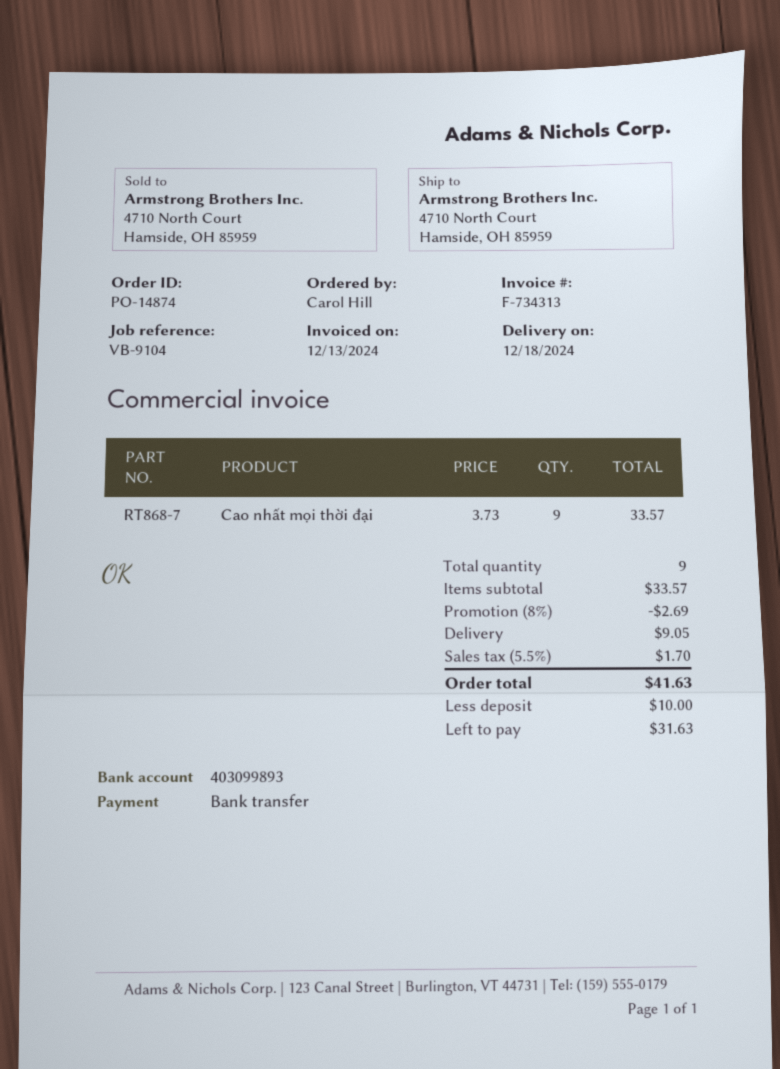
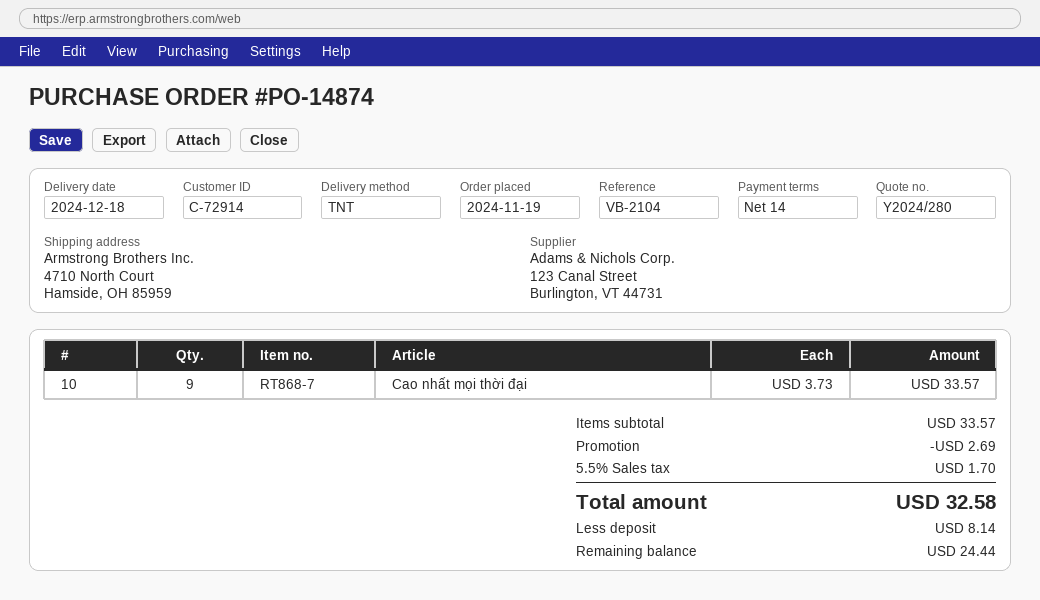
reference: VB-9104 -> VB-2104
shipping: 9.05 -> none
total: 41.63 -> 32.58
deposit: 10.00 -> 8.14
balance: 31.63 -> 24.44

